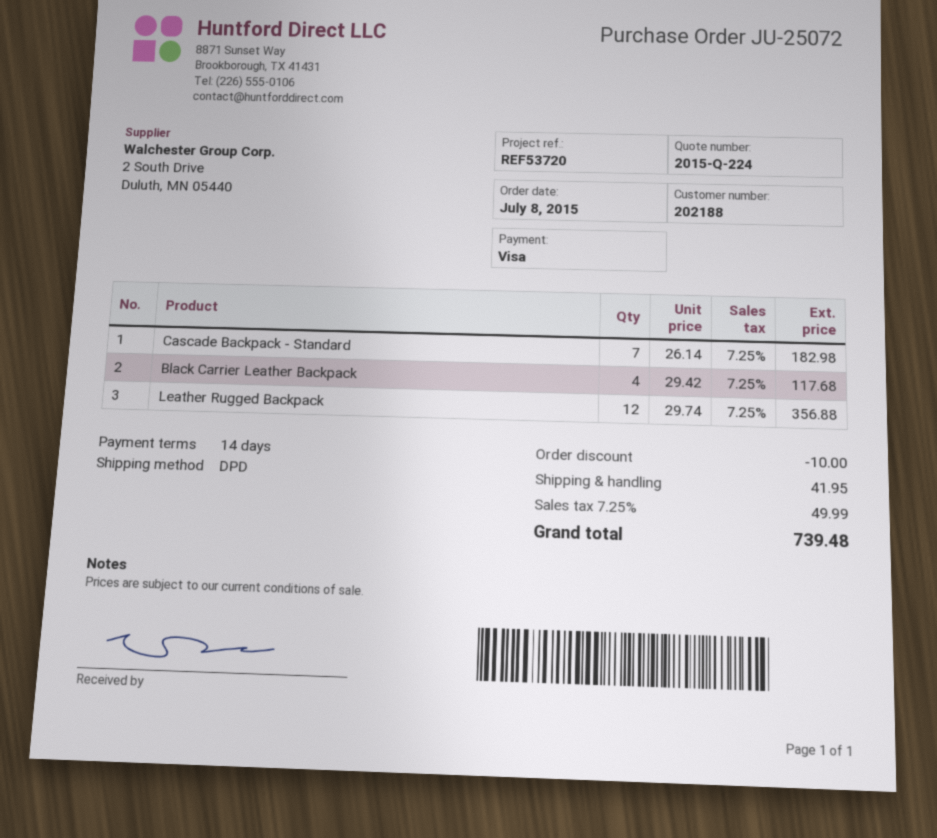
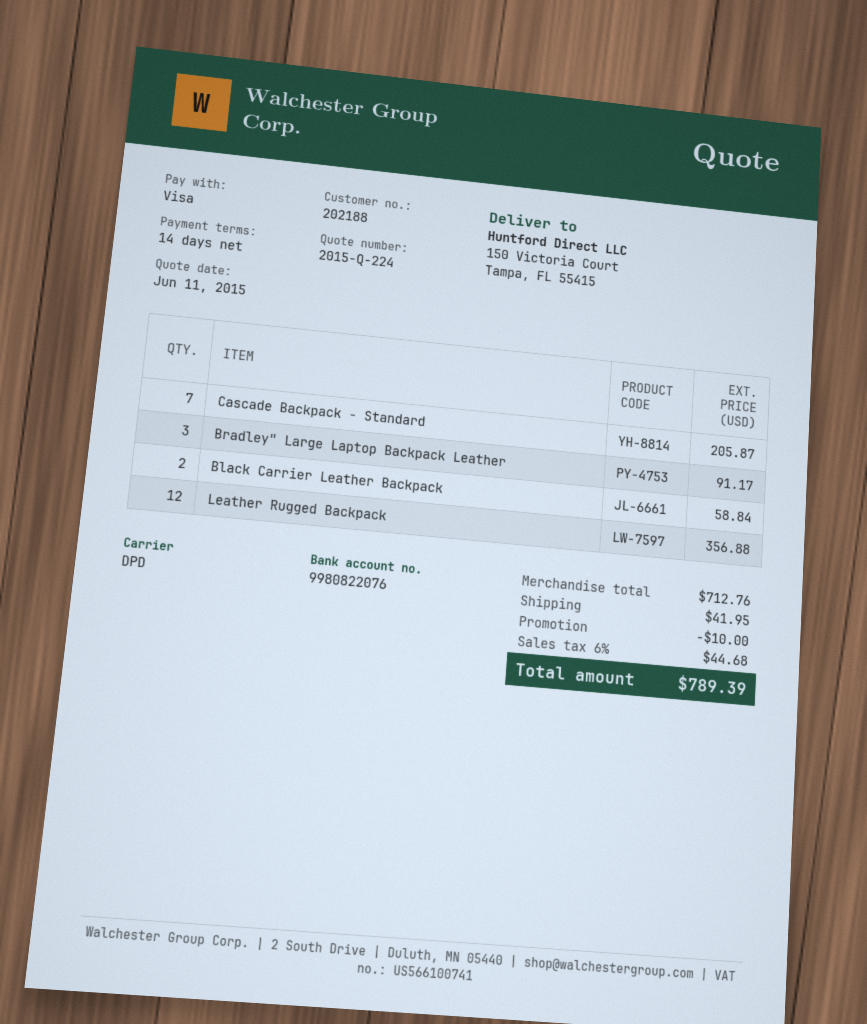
Cascade Backpack - Standard: 7 for 182.98 -> 7 for 205.87
Black Carrier Leather Backpack: 4 for 117.68 -> 2 for 58.84
Bradley" Large Laptop Backpack Leather: none -> 3 for 91.17
tax: 7.25% = 49.99 -> 6% = 44.68
total: 739.48 -> 789.39

